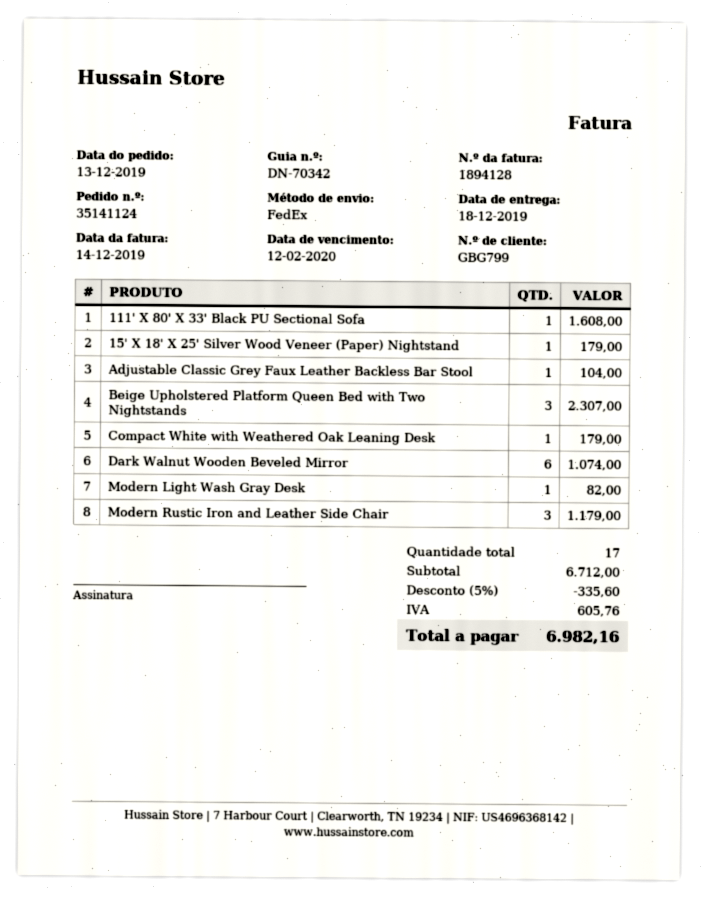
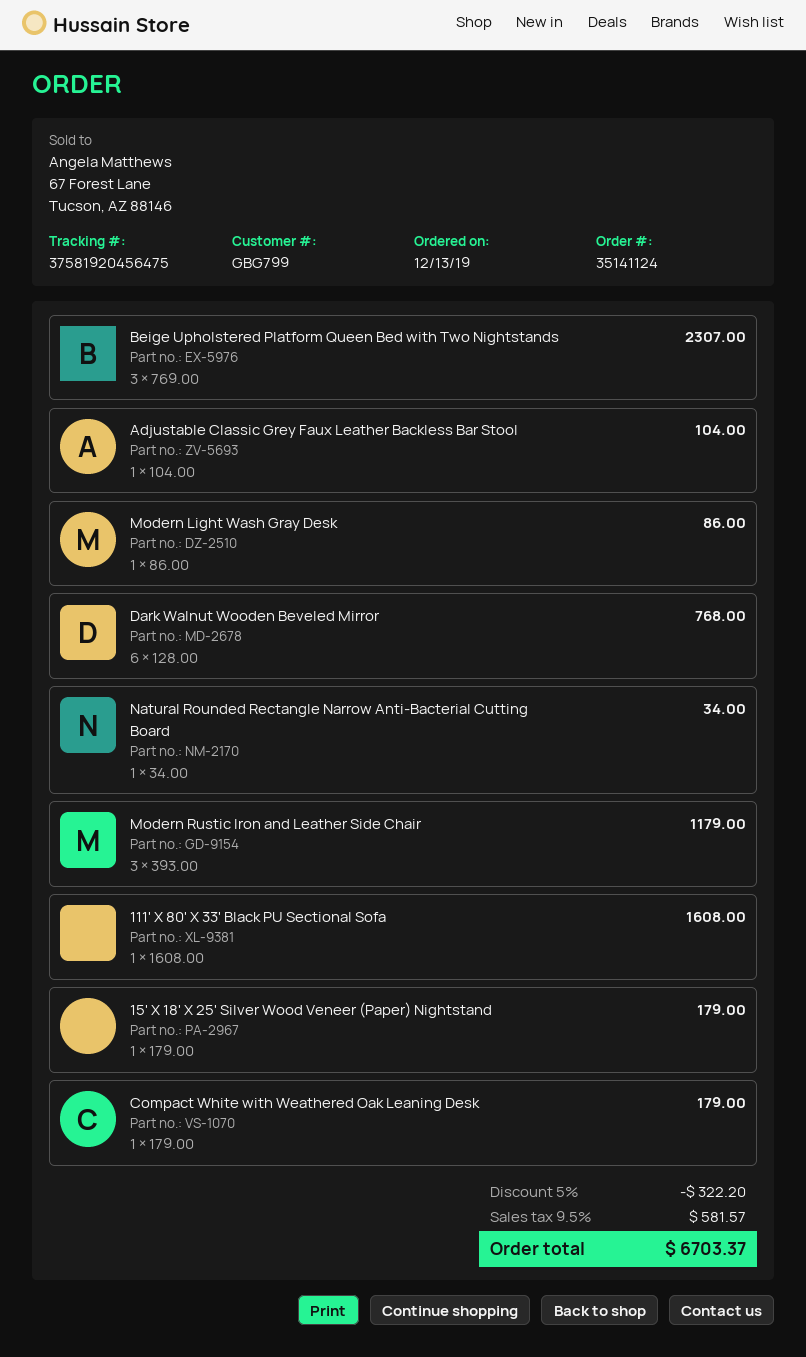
Dark Walnut Wooden Beveled Mirror: 6 for 1074.00 -> 6 for 768.00
Modern Light Wash Gray Desk: 1 for 82.00 -> 1 for 86.00
Natural Rounded Rectangle Narrow Anti-Bacterial Cutting Board: none -> 1 for 34.00
discount: 5% = 335.60 -> 5% = 322.20
tax: 605.76 -> 581.57
total: 6982.16 -> 6703.37

